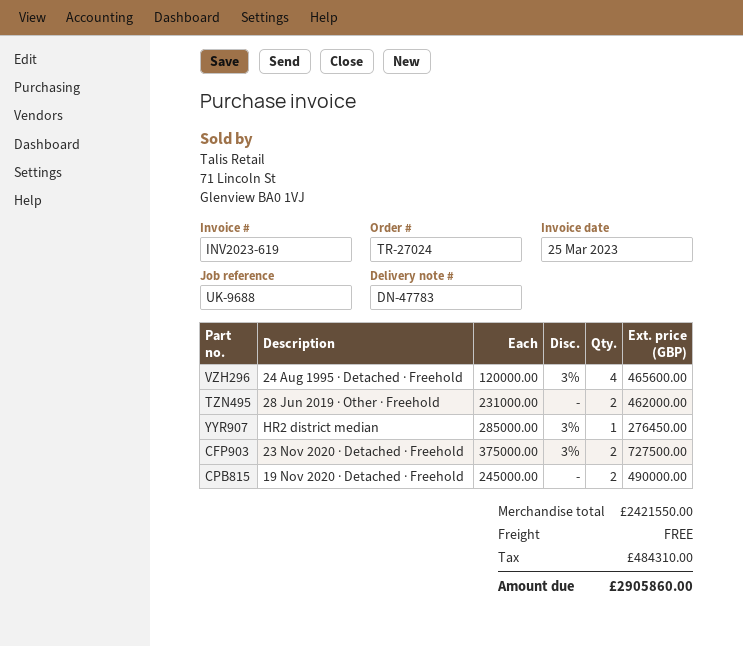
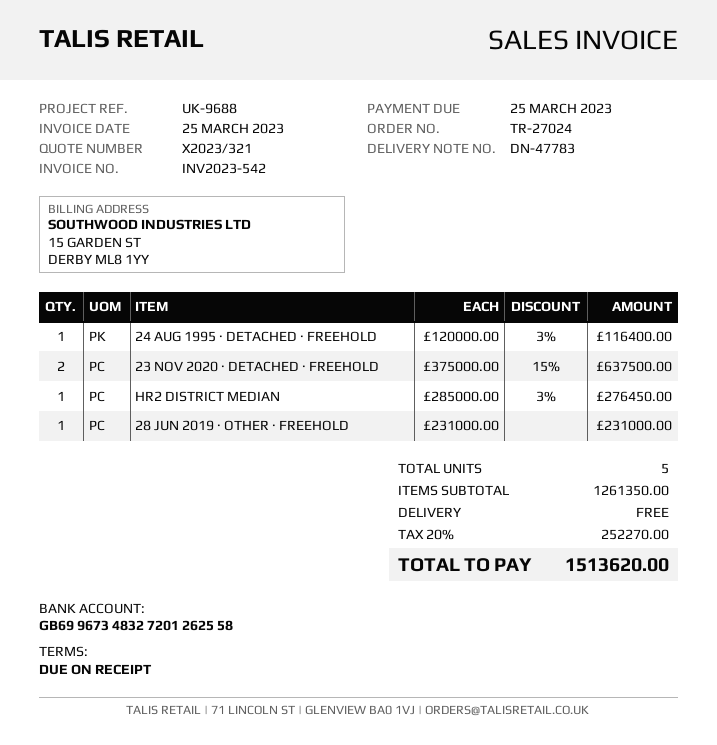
invoice number: INV2023-619 -> INV2023-542
24 Aug 1995 · Detached · Freehold: 4 x 120000.00 - 3% = 465600.00 -> 1 x 120000.00 - 3% = 116400.00
28 Jun 2019 · Other · Freehold: 2 x 231000.00 = 462000.00 -> 1 x 231000.00 = 231000.00
23 Nov 2020 · Detached · Freehold: 2 x 375000.00 - 3% = 727500.00 -> 2 x 375000.00 - 15% = 637500.00
19 Nov 2020 · Detached · Freehold: 2 x 245000.00 = 490000.00 -> none
subtotal: 2421550.00 -> 1261350.00
tax: 484310.00 -> 252270.00
total: 2905860.00 -> 1513620.00

